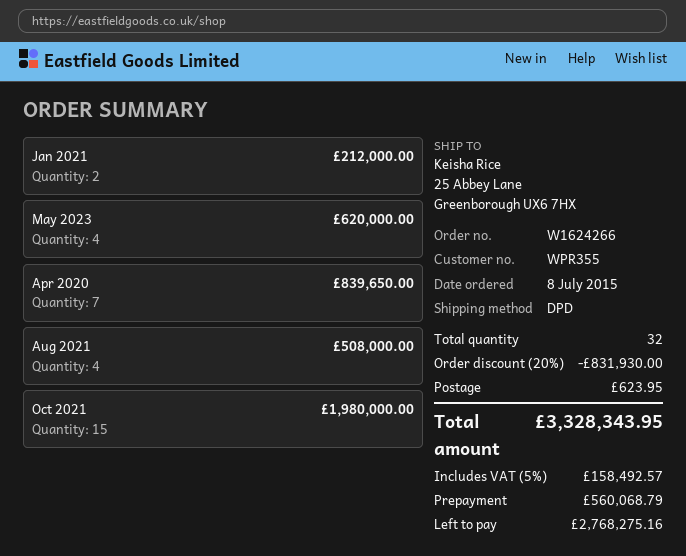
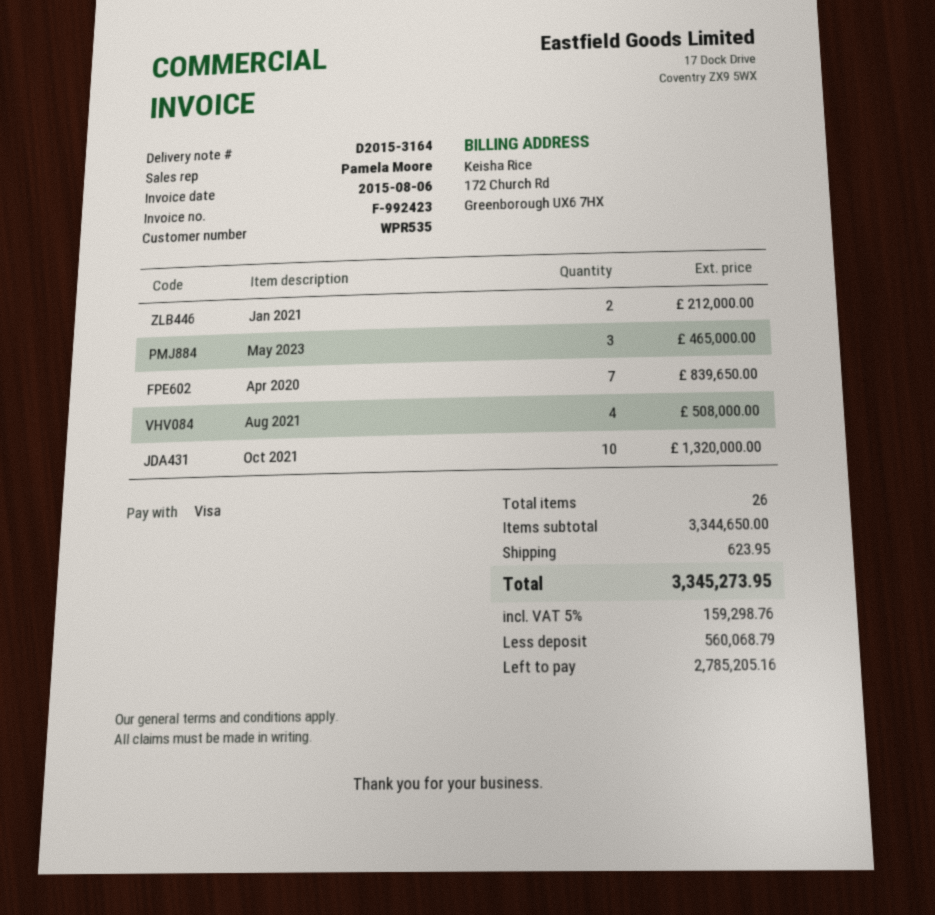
customer number: WPR355 -> WPR535
May 2023: 4 for 620000.00 -> 3 for 465000.00
Oct 2021: 15 for 1980000.00 -> 10 for 1320000.00
total quantity: 32 -> 26
discount: 20% = 831930.00 -> none
tax: 5% = 158492.57 -> 5% = 159298.76
total: 3328343.95 -> 3345273.95
balance: 2768275.16 -> 2785205.16

